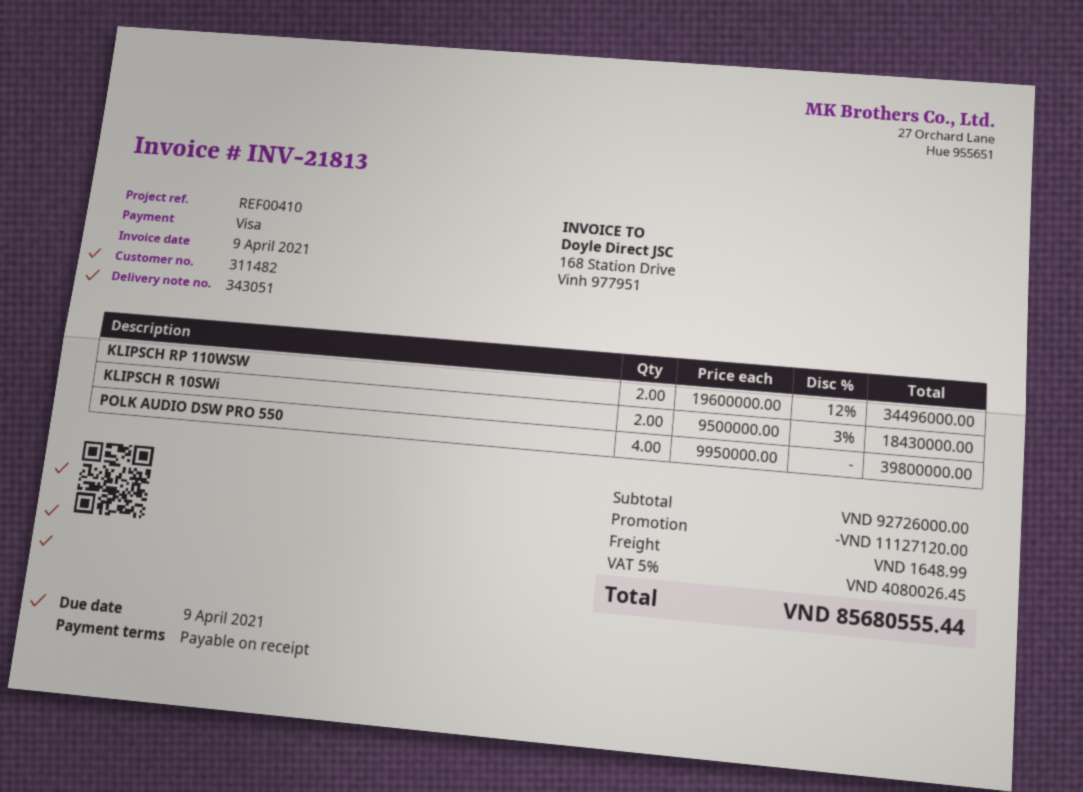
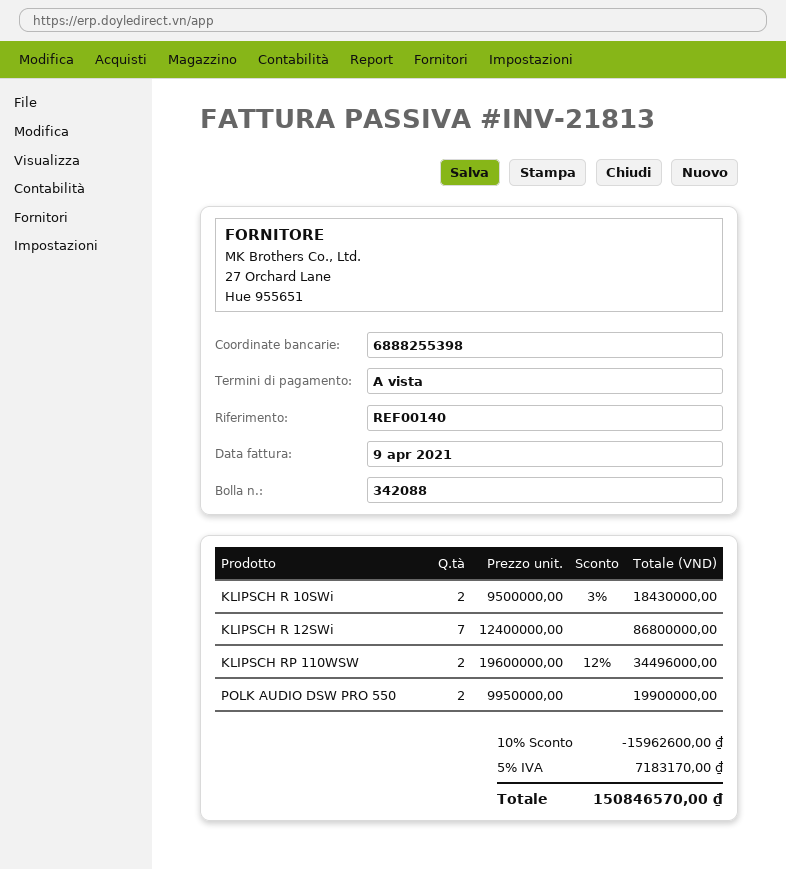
delivery note number: 343051 -> 342088
reference: REF00410 -> REF00140
POLK AUDIO DSW PRO 550: 4 x 9950000.00 = 39800000.00 -> 2 x 9950000.00 = 19900000.00
KLIPSCH R 12SWi: none -> 7 x 12400000.00 = 86800000.00
discount: 11127120.00 -> 15962600.00
shipping: 1648.99 -> none
tax: 5% = 4080026.45 -> 5% = 7183170.00
total: 85680555.44 -> 150846570.00

